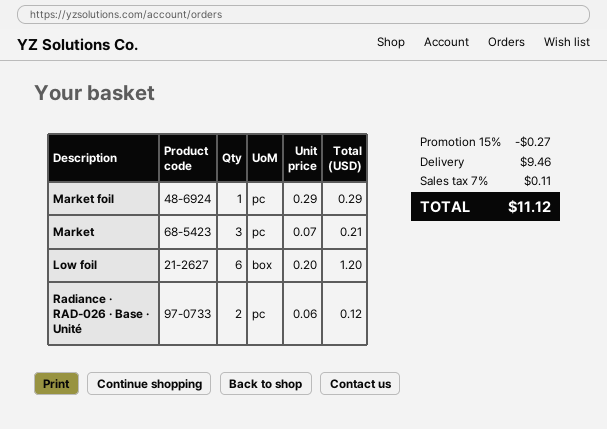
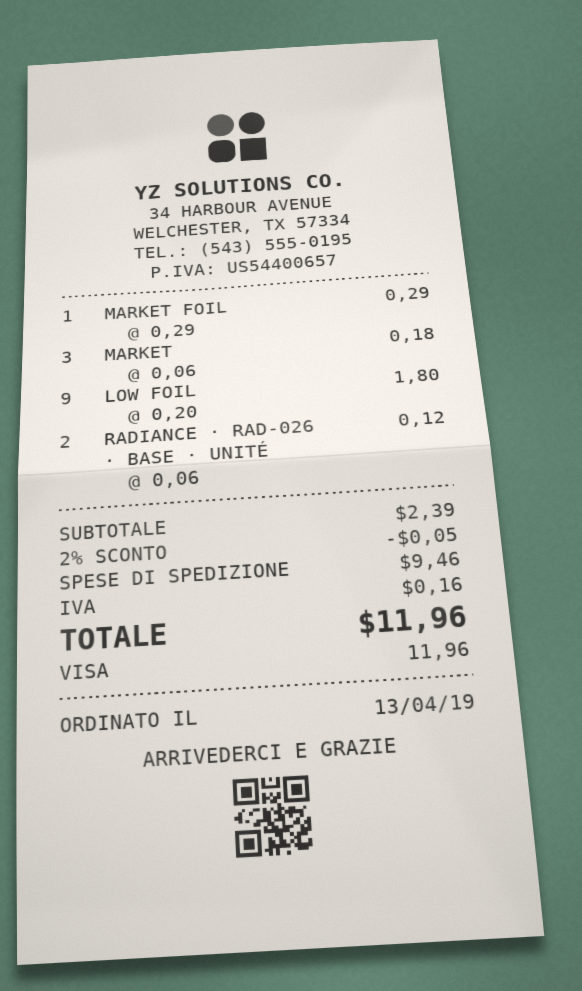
Market: 3 x 0.07 = 0.21 -> 3 x 0.06 = 0.18
Low foil: 6 x 0.20 = 1.20 -> 9 x 0.20 = 1.80
discount: 15% = 0.27 -> 2% = 0.05
tax: 0.11 -> 0.16
total: 11.12 -> 11.96

